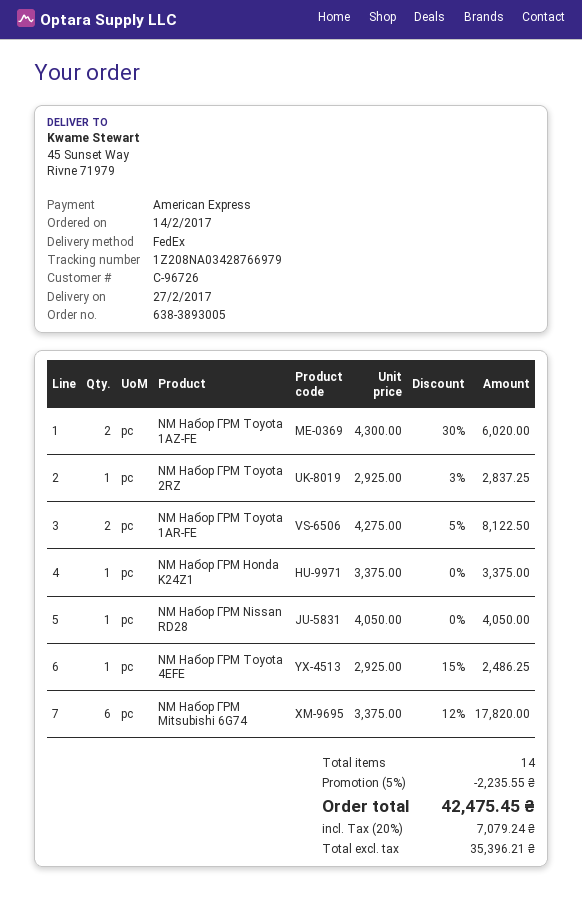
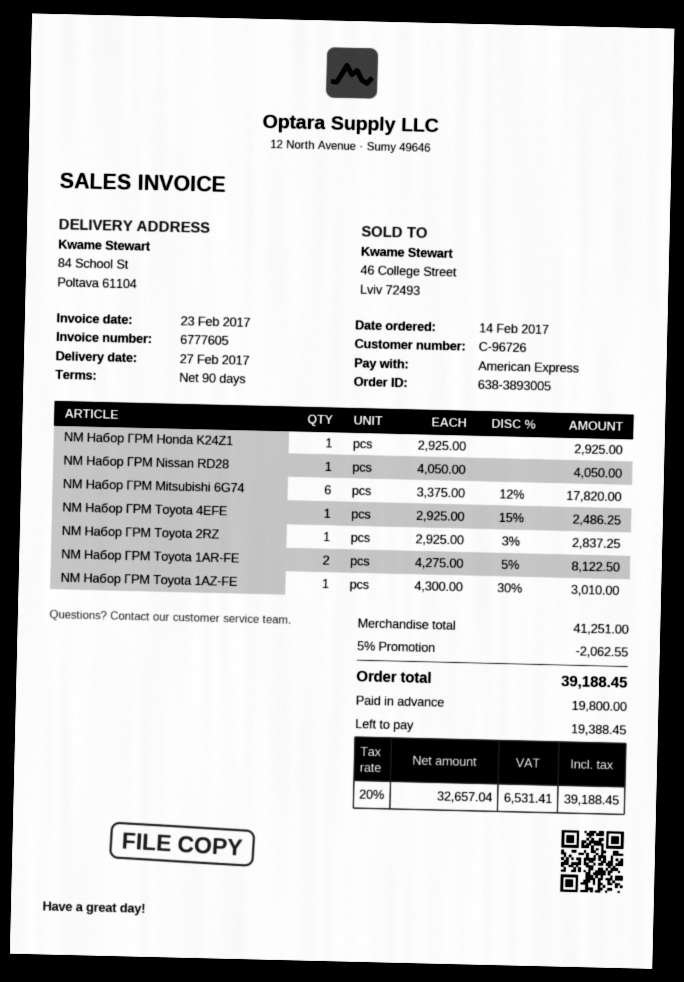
ship to: 45 Sunset Way, Rivne 71979 -> 84 School St, Poltava 61104
NM Набор ГРМ Toyota 1AZ-FE: 2 x 4300.00 - 30% = 6020.00 -> 1 x 4300.00 - 30% = 3010.00
NM Набор ГРМ Honda K24Z1: 1 x 3375.00 = 3375.00 -> 1 x 2925.00 = 2925.00
discount: 5% = 2235.55 -> 5% = 2062.55
net: 35396.21 -> 32657.04
tax: 20% = 7079.24 -> 20% = 6531.41
total: 42475.45 -> 39188.45

